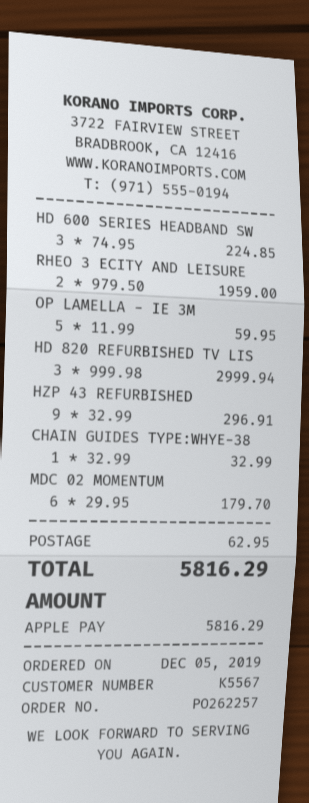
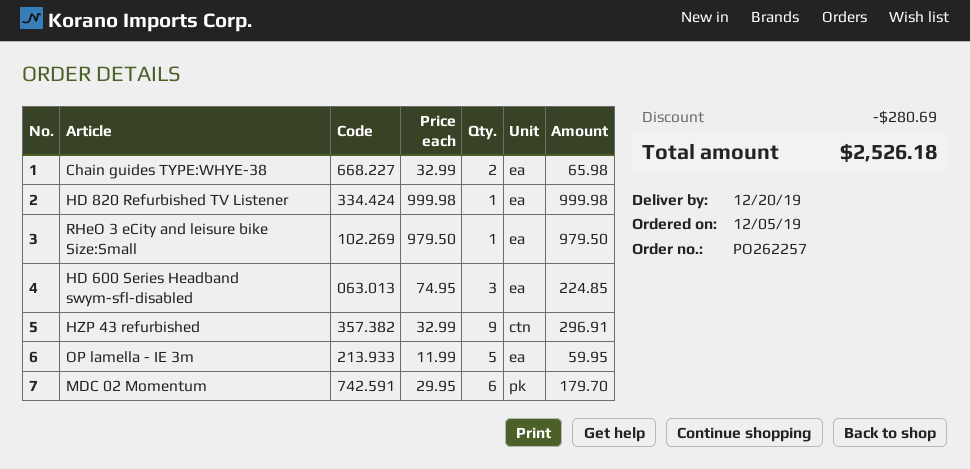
RHEO 3 ECITY AND LEISURE: 2 x 979.50 = 1959.00 -> 1 x 979.50 = 979.50
HD 820 REFURBISHED TV LIS: 3 x 999.98 = 2999.94 -> 1 x 999.98 = 999.98
CHAIN GUIDES TYPE:WHYE-38: 1 x 32.99 = 32.99 -> 2 x 32.99 = 65.98
discount: none -> 280.69
shipping: 62.95 -> none
total: 5816.29 -> 2526.18

